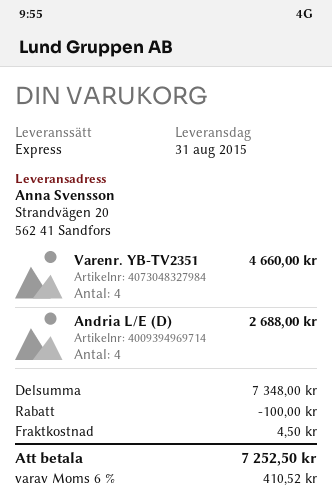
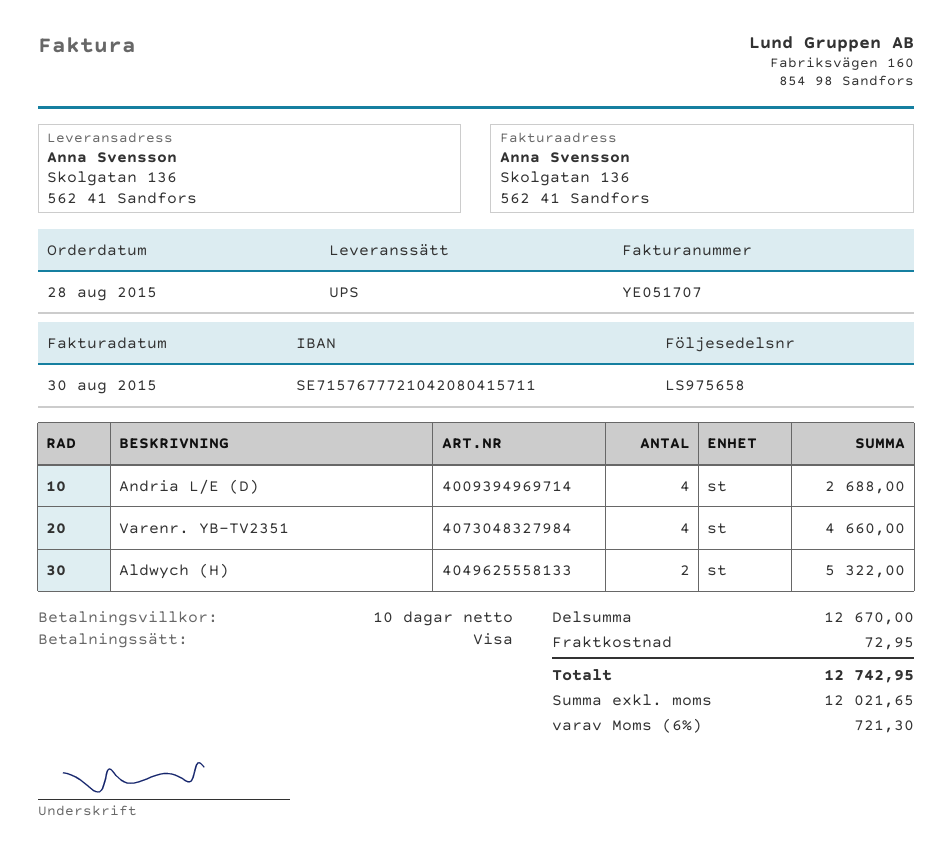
shipping method: express -> UPS
ship to: Strandvägen 20, 562 41 Sandfors -> Skolgatan 136, 562 41 Sandfors
Aldwych (H): none -> 2 for 5322.00
subtotal: 7348.00 -> 12670.00
discount: 100.00 -> none
shipping: 4.50 -> 72.95
tax: 6% = 410.52 -> 6% = 721.30
total: 7252.50 -> 12742.95

